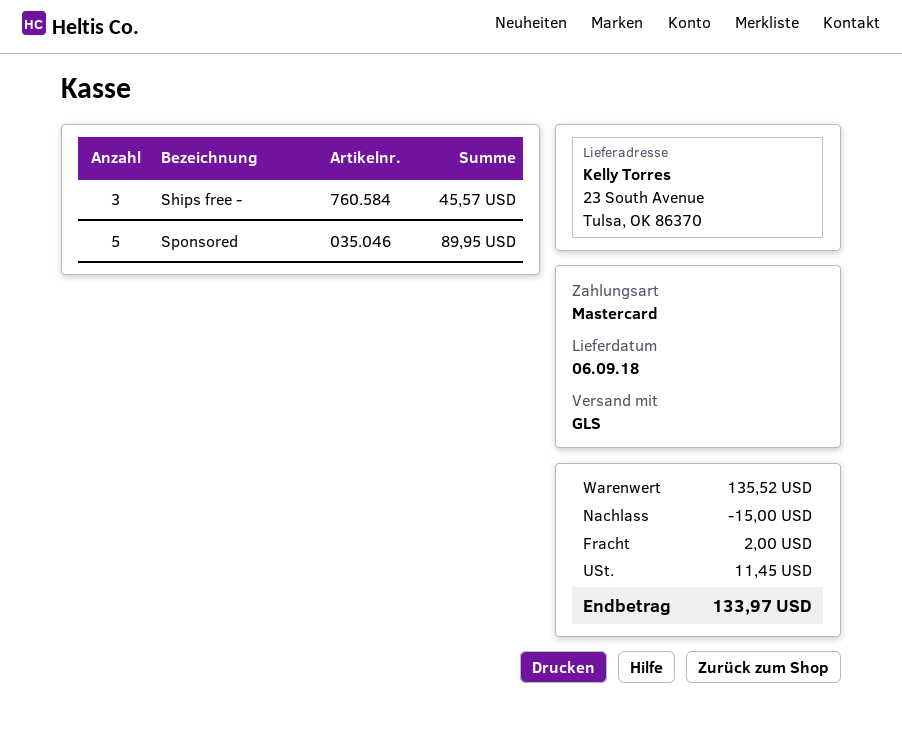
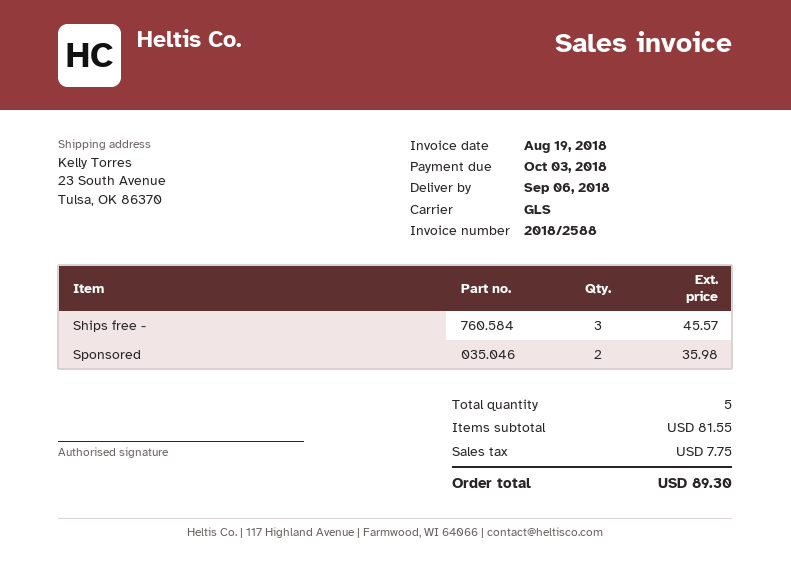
Sponsored: 5 for 89.95 -> 2 for 35.98
subtotal: 135.52 -> 81.55
discount: 15.00 -> none
shipping: 2.00 -> none
tax: 11.45 -> 7.75
total: 133.97 -> 89.30

